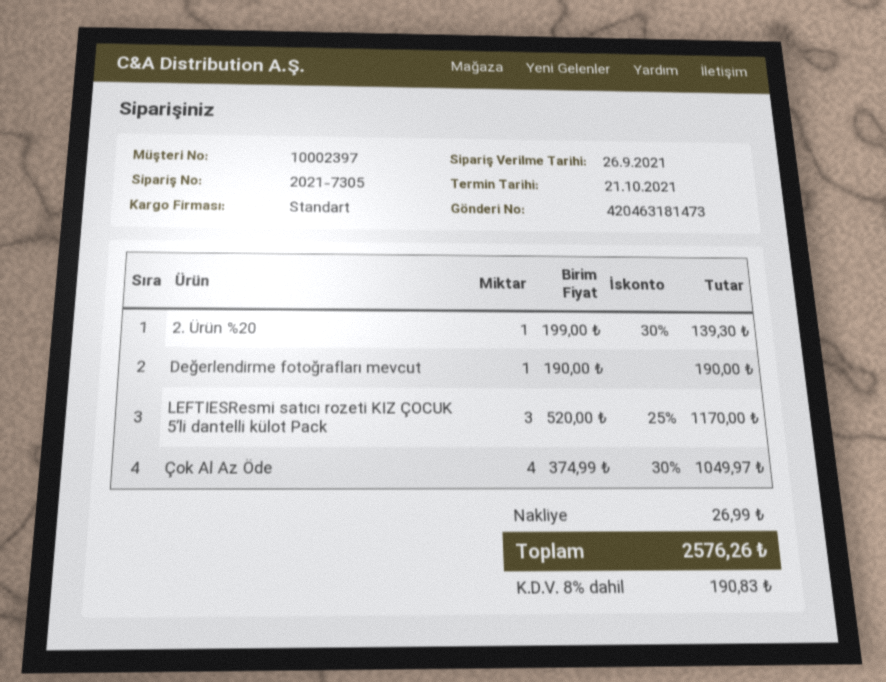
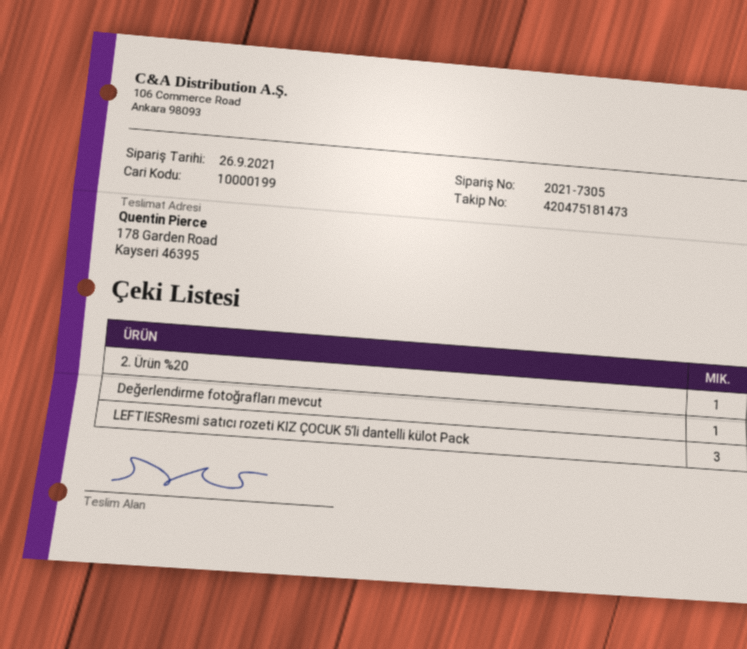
customer number: 10002397 -> 10000199
tracking number: 420463181473 -> 420475181473
Çok Al Az Öde: 4 -> none

